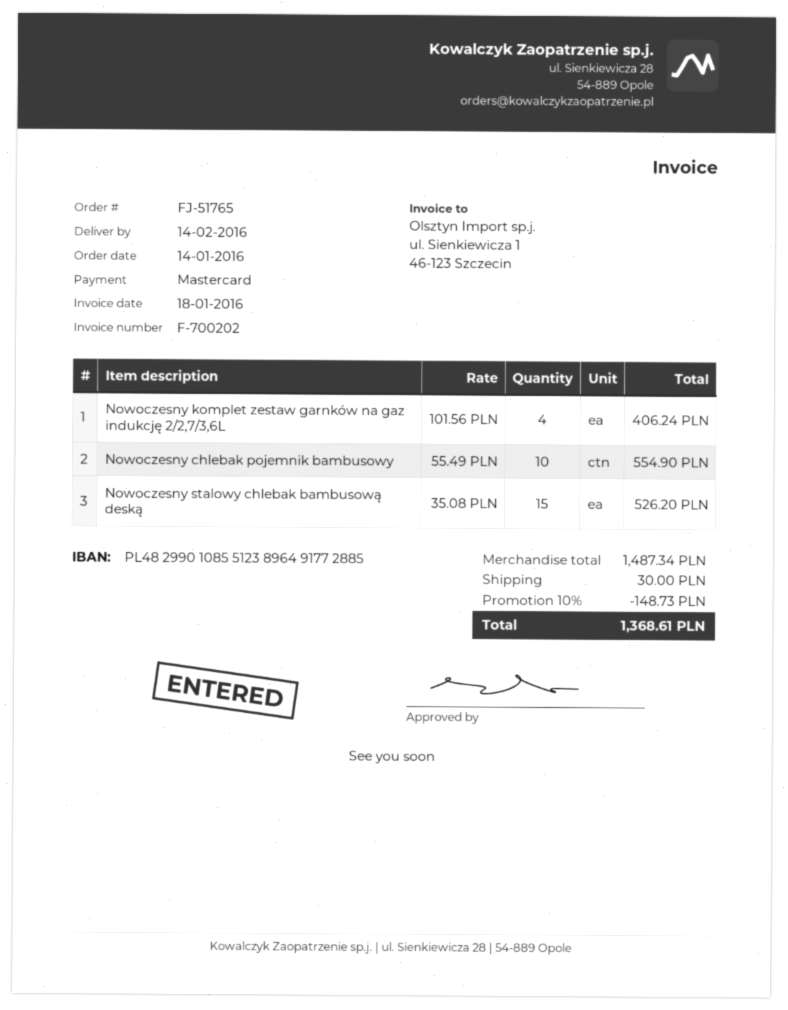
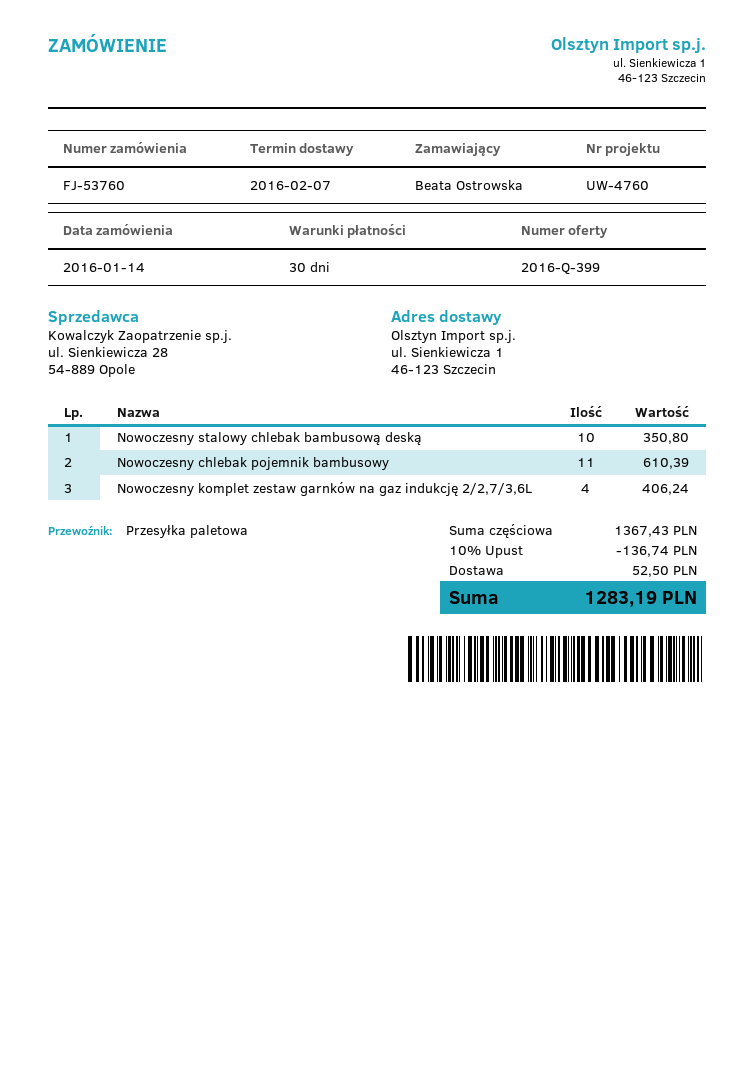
order number: FJ-51765 -> FJ-53760
delivery date: 2016-02-14 -> 2016-02-07
Nowoczesny chlebak pojemnik bambusowy: 10 for 554.90 -> 11 for 610.39
Nowoczesny stalowy chlebak bambusową deską: 15 for 526.20 -> 10 for 350.80
subtotal: 1487.34 -> 1367.43
discount: 10% = 148.73 -> 10% = 136.74
shipping: 30.00 -> 52.50
total: 1368.61 -> 1283.19

